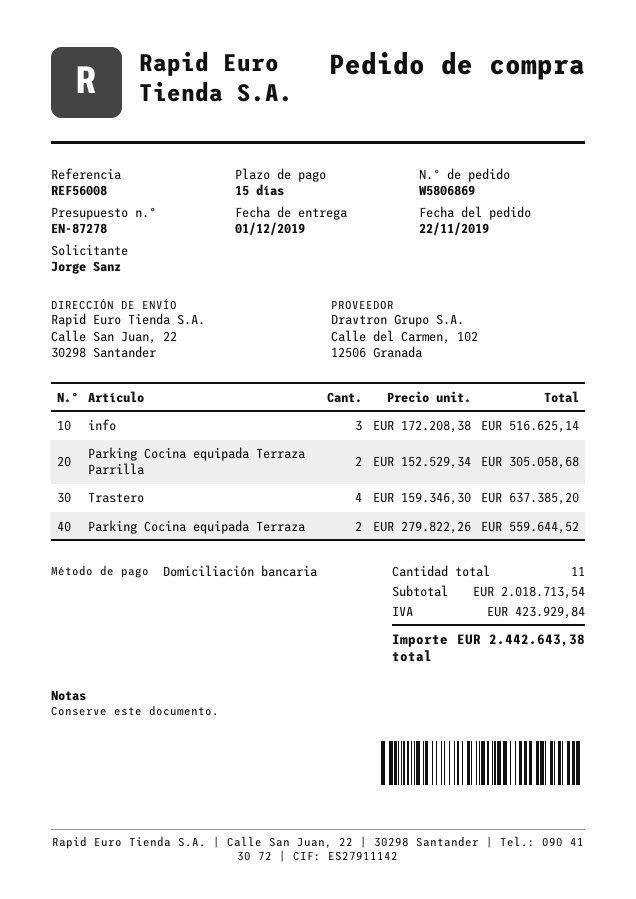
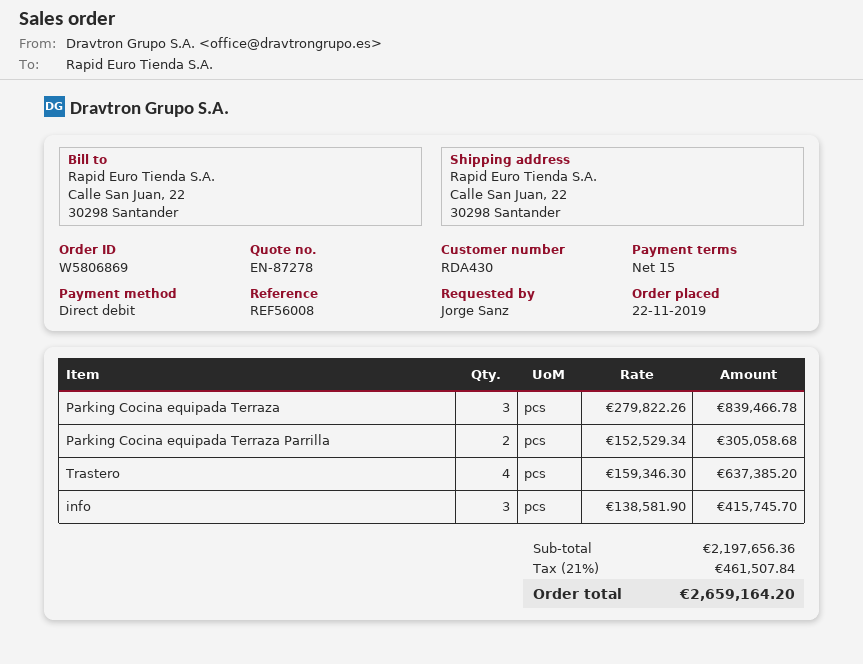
info: 3 x 172208.38 = 516625.14 -> 3 x 138581.90 = 415745.70
Parking Cocina equipada Terraza: 2 x 279822.26 = 559644.52 -> 3 x 279822.26 = 839466.78
subtotal: 2018713.54 -> 2197656.36
tax: 423929.84 -> 461507.84
total: 2442643.38 -> 2659164.20

